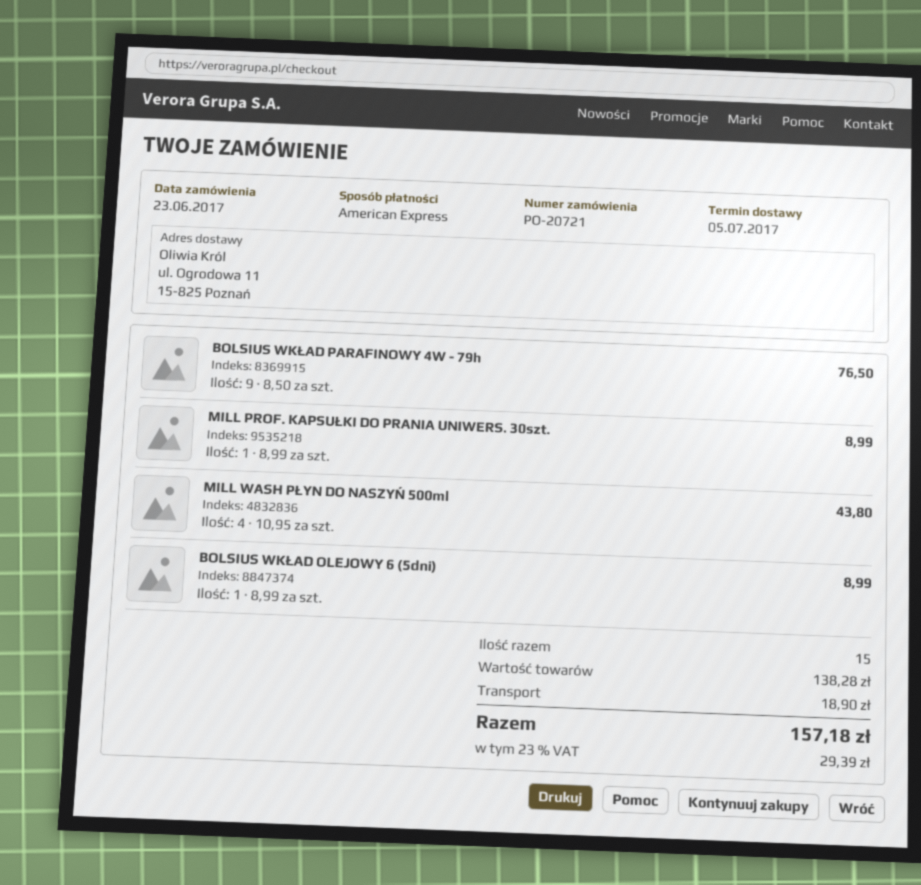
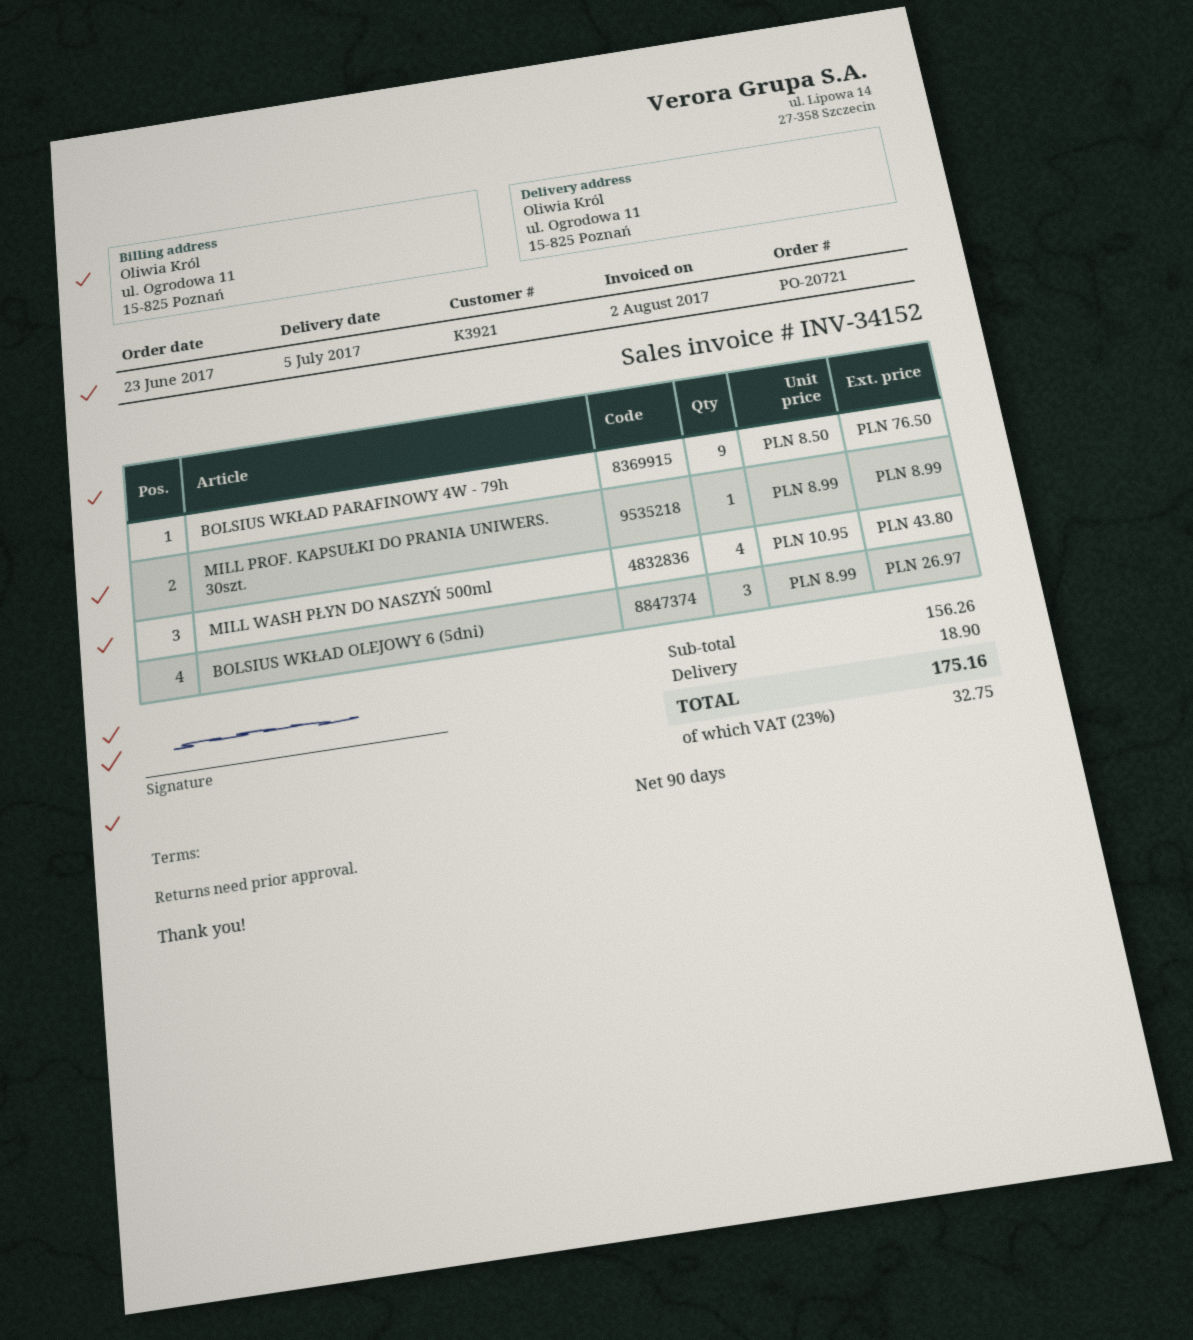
BOLSIUS WKŁAD OLEJOWY 6 (5dni): 1 x 8.99 = 8.99 -> 3 x 8.99 = 26.97
subtotal: 138.28 -> 156.26
tax: 23% = 29.39 -> 23% = 32.75
total: 157.18 -> 175.16

